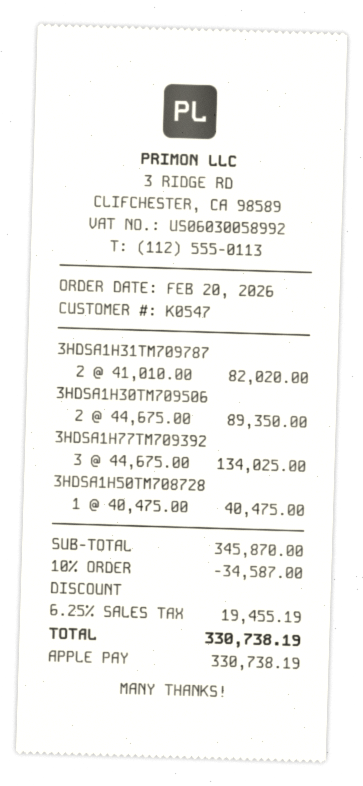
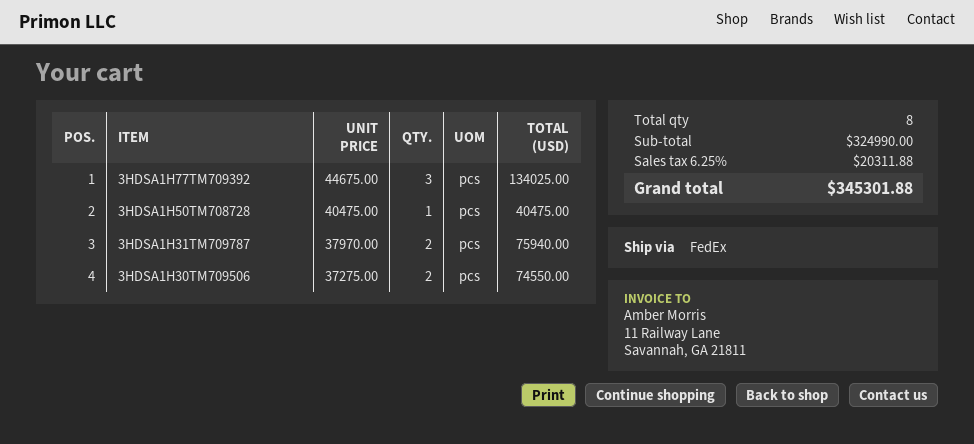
3HDSA1H31TM709787: 2 x 41010.00 = 82020.00 -> 2 x 37970.00 = 75940.00
3HDSA1H30TM709506: 2 x 44675.00 = 89350.00 -> 2 x 37275.00 = 74550.00
subtotal: 345870.00 -> 324990.00
discount: 10% = 34587.00 -> none
tax: 6.25% = 19455.19 -> 6.25% = 20311.88
total: 330738.19 -> 345301.88

